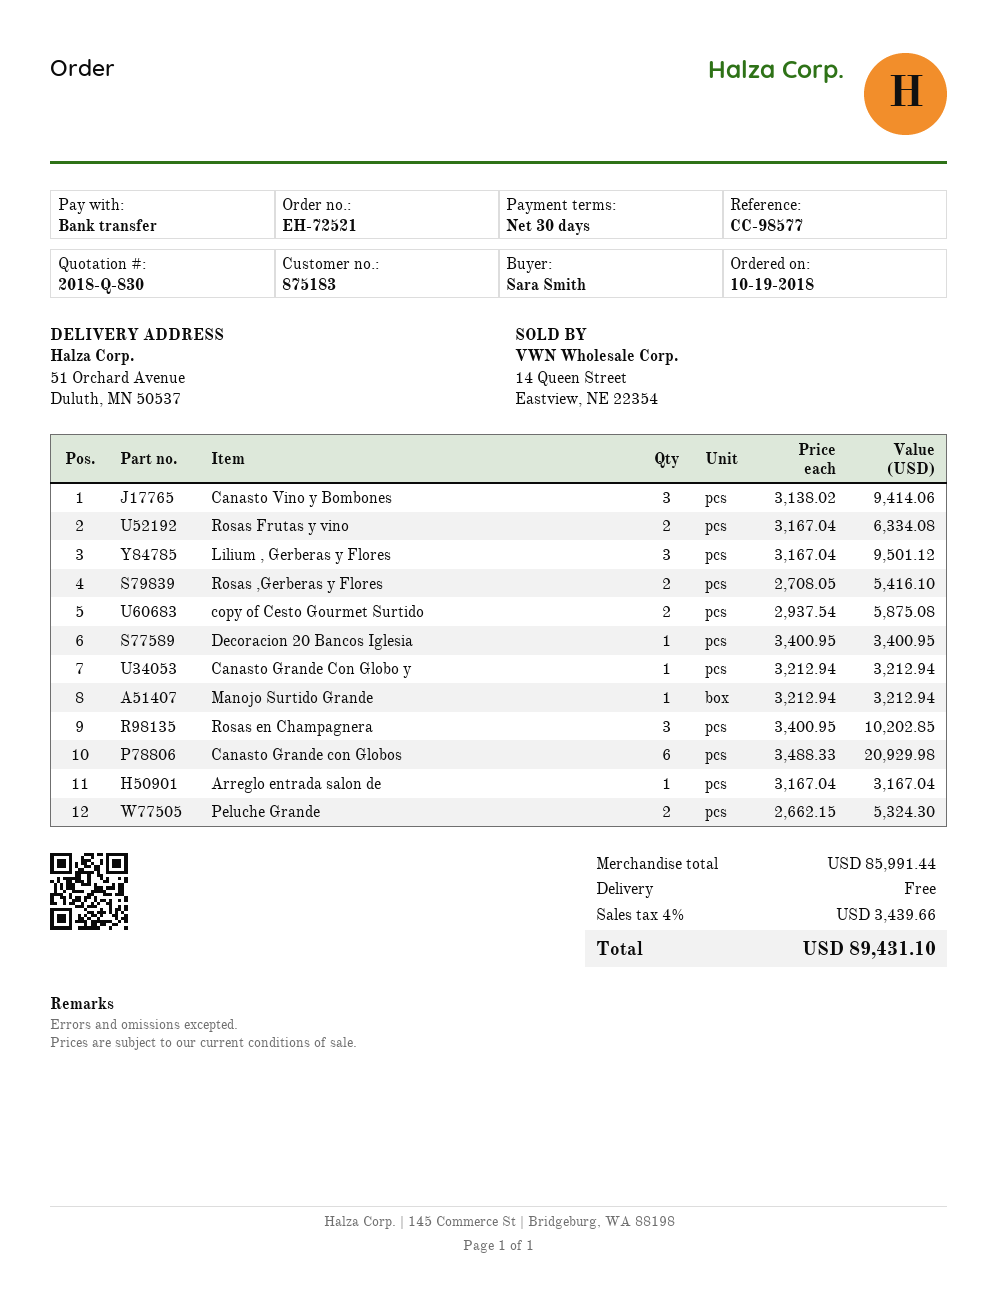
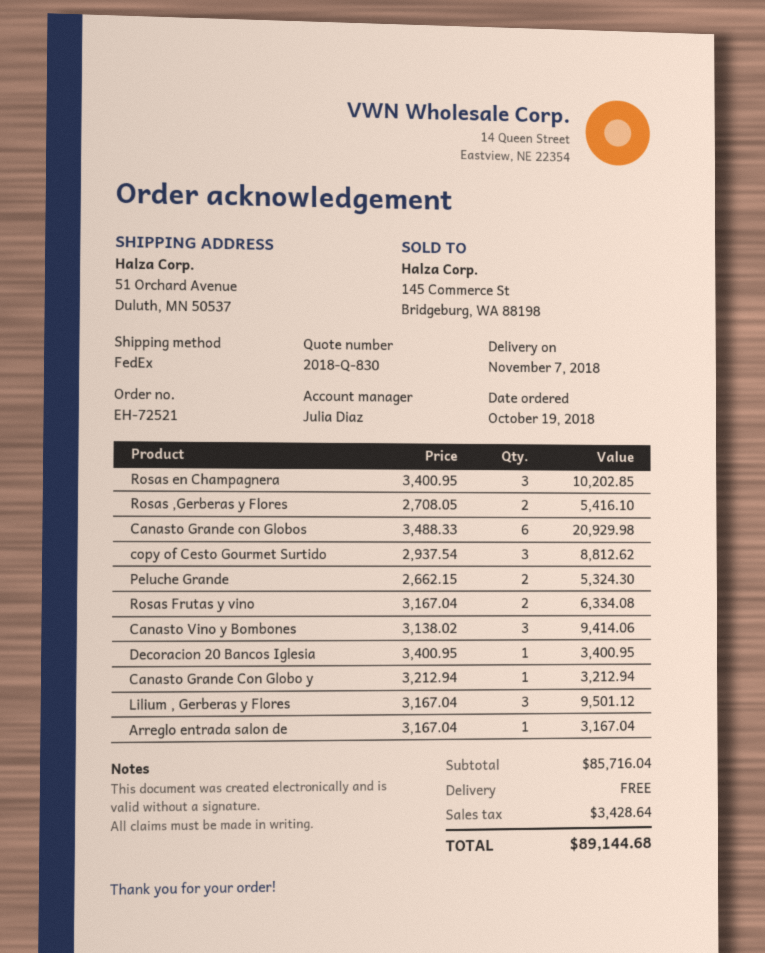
copy of Cesto Gourmet Surtido: 2 x 2937.54 = 5875.08 -> 3 x 2937.54 = 8812.62
Manojo Surtido Grande: 1 x 3212.94 = 3212.94 -> none
subtotal: 85991.44 -> 85716.04
tax: 3439.66 -> 3428.64
total: 89431.10 -> 89144.68

